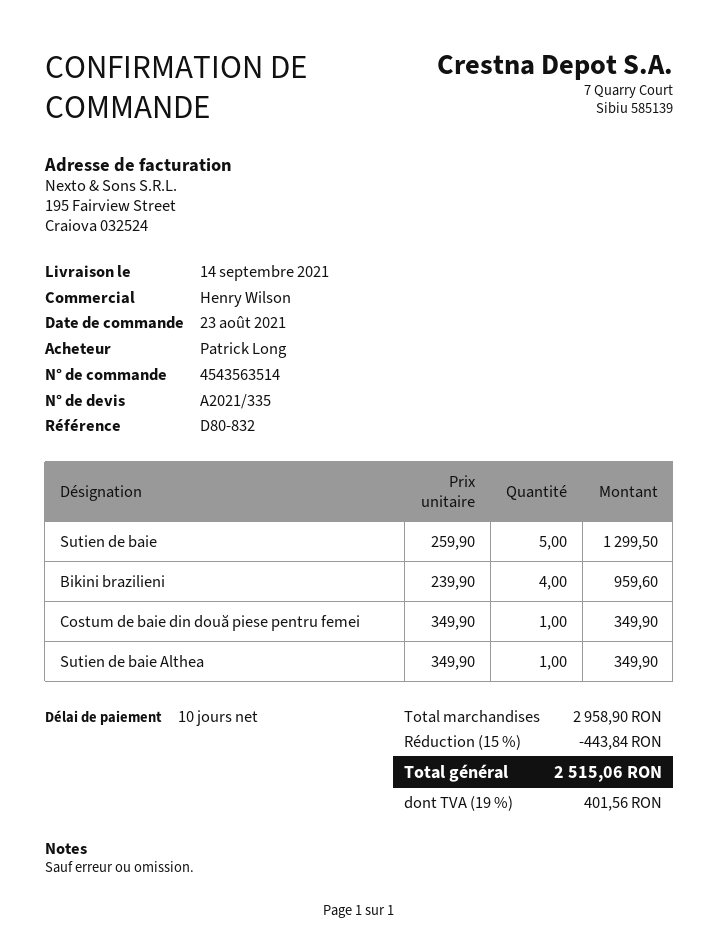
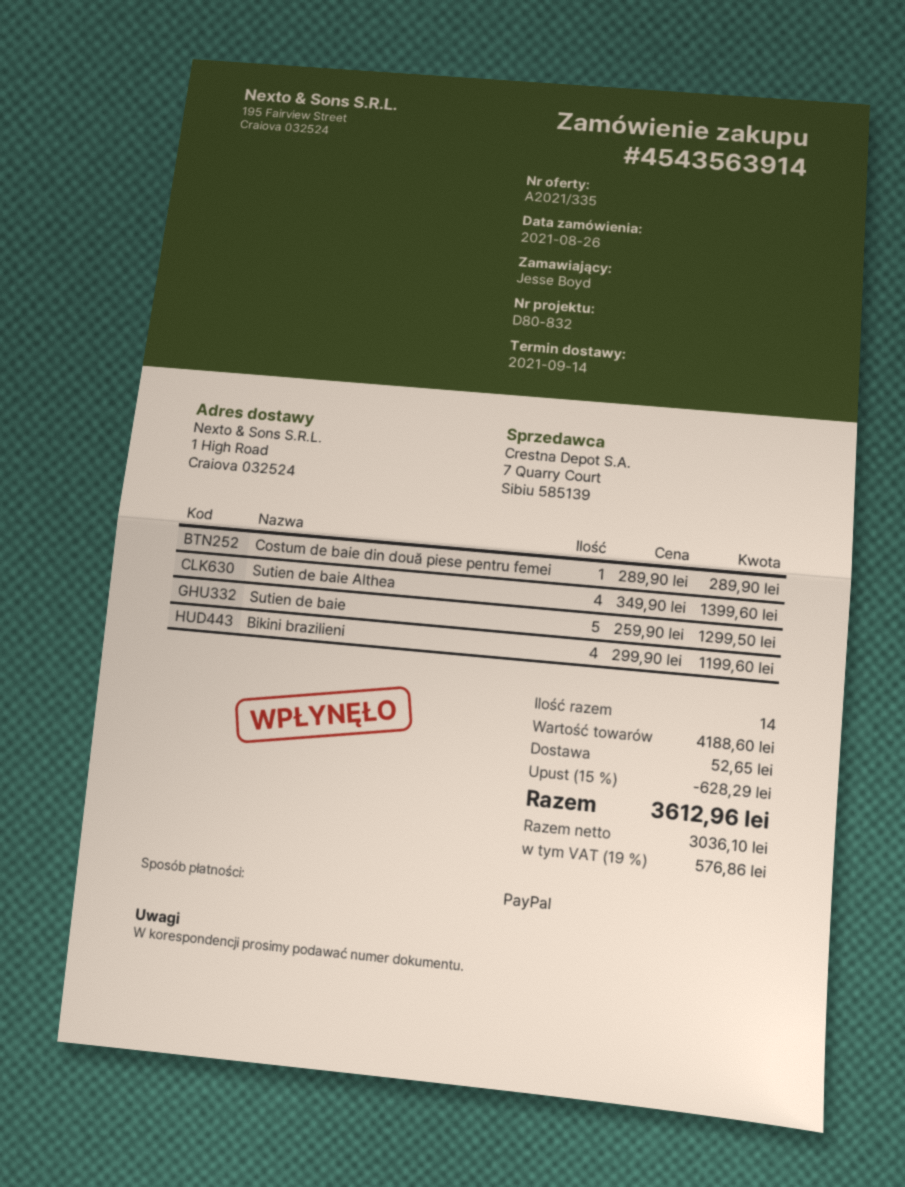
order number: 4543563514 -> 4543563914
order date: 2021-08-23 -> 2021-08-26
ordered by: Patrick Long -> Jesse Boyd
Bikini brazilieni: 4 x 239.90 = 959.60 -> 4 x 299.90 = 1199.60
Costum de baie din două piese pentru femei: 1 x 349.90 = 349.90 -> 1 x 289.90 = 289.90
Sutien de baie Althea: 1 x 349.90 = 349.90 -> 4 x 349.90 = 1399.60
subtotal: 2958.90 -> 4188.60
discount: 15% = 443.84 -> 15% = 628.29
shipping: none -> 52.65
tax: 19% = 401.56 -> 19% = 576.86
total: 2515.06 -> 3612.96

